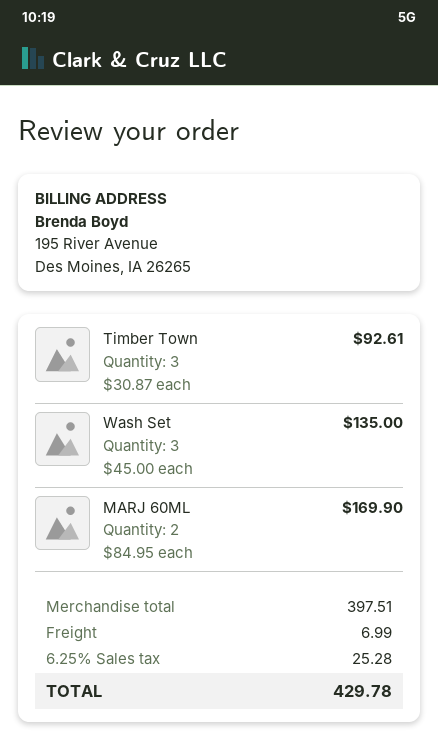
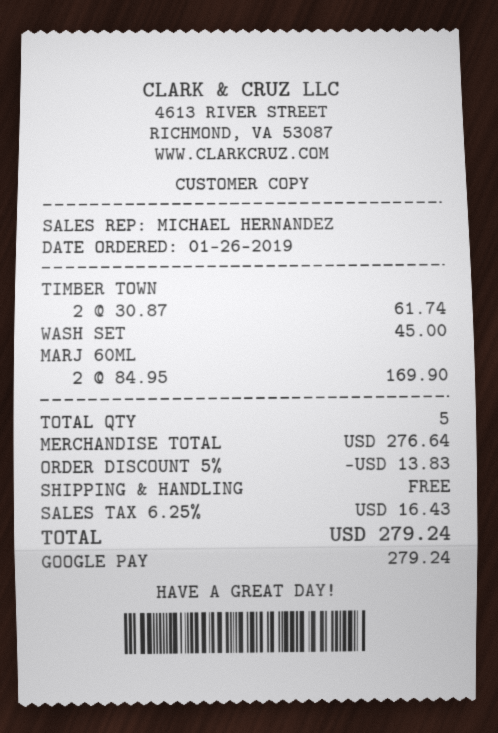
Timber Town: 3 x 30.87 = 92.61 -> 2 x 30.87 = 61.74
Wash Set: 3 x 45.00 = 135.00 -> 1 x 45.00 = 45.00
subtotal: 397.51 -> 276.64
discount: none -> 5% = 13.83
shipping: 6.99 -> 0.00
tax: 6.25% = 25.28 -> 6.25% = 16.43
total: 429.78 -> 279.24

